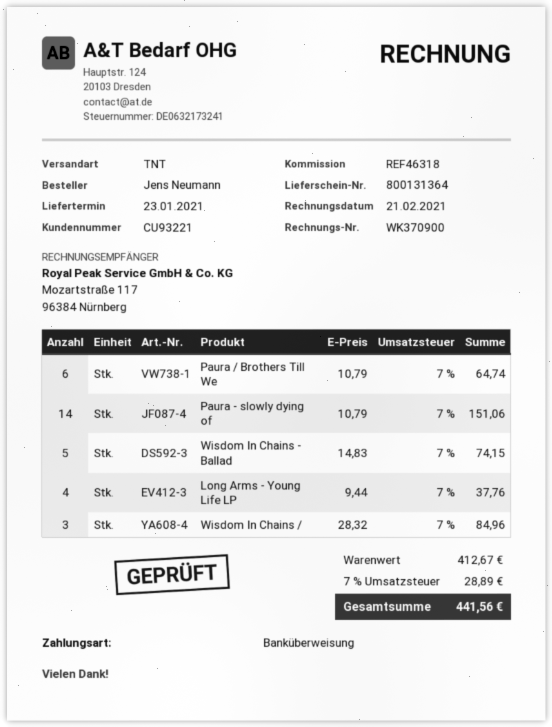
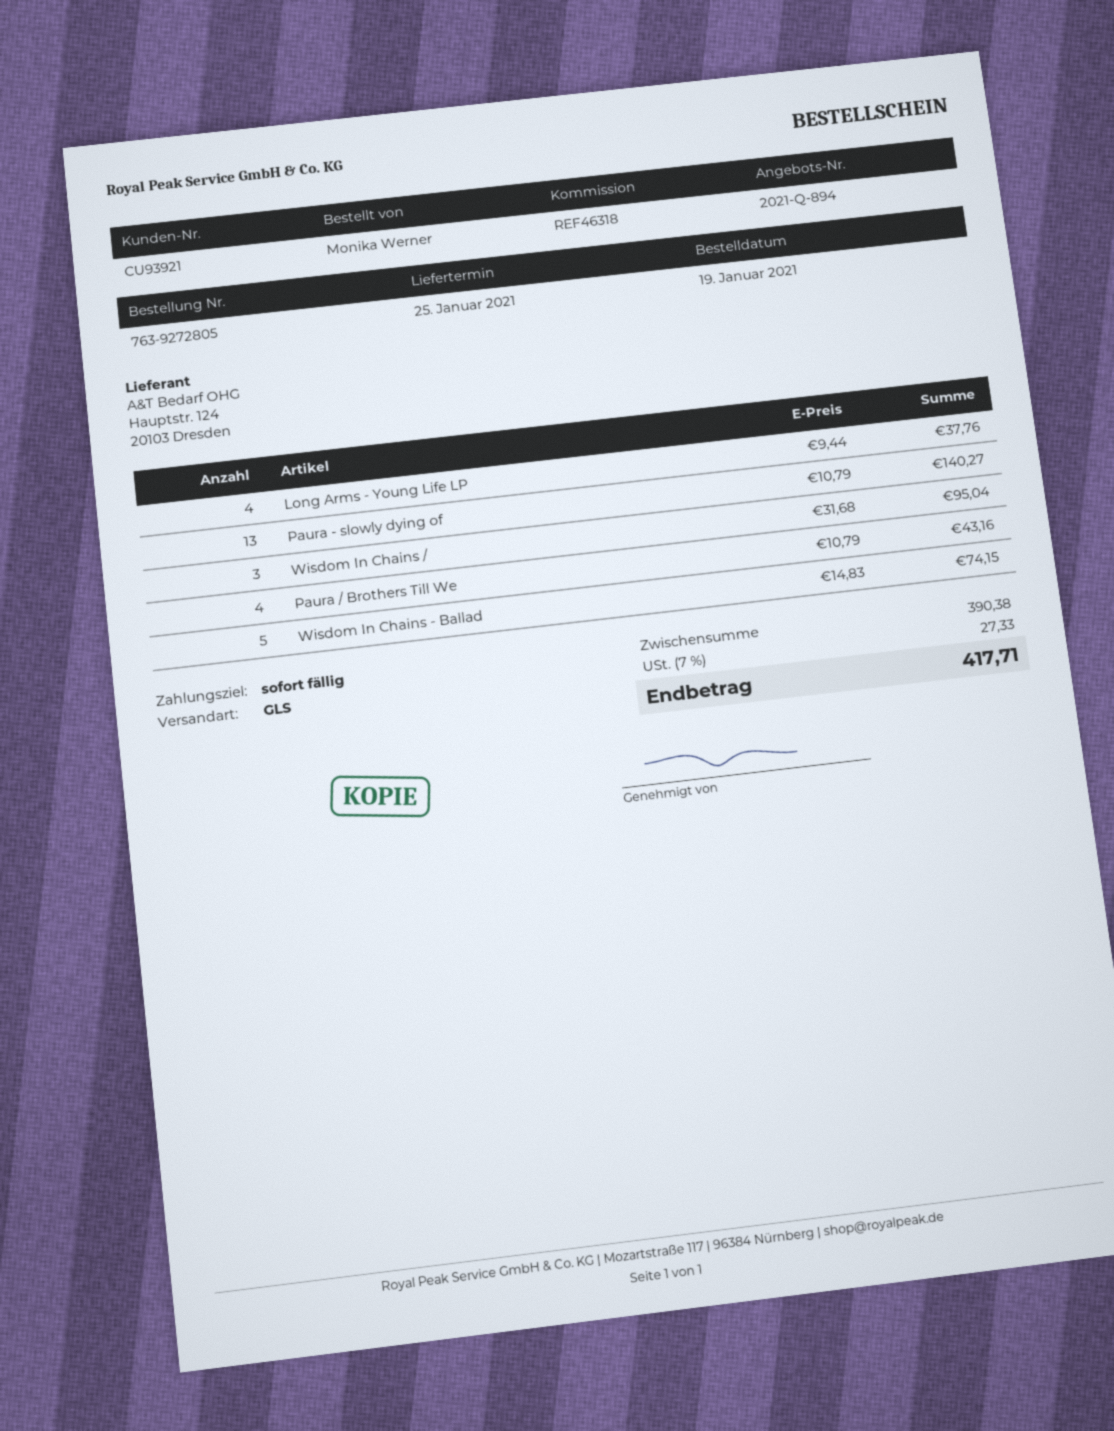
delivery date: 2021-01-23 -> 2021-01-25
customer number: CU93221 -> CU93921
ordered by: Jens Neumann -> Monika Werner
shipping method: TNT -> GLS
Paura / Brothers Till We: 6 x 10.79 = 64.74 -> 4 x 10.79 = 43.16
Paura - slowly dying of: 14 x 10.79 = 151.06 -> 13 x 10.79 = 140.27
Wisdom In Chains /: 3 x 28.32 = 84.96 -> 3 x 31.68 = 95.04
subtotal: 412.67 -> 390.38
tax: 7% = 28.89 -> 7% = 27.33
total: 441.56 -> 417.71

